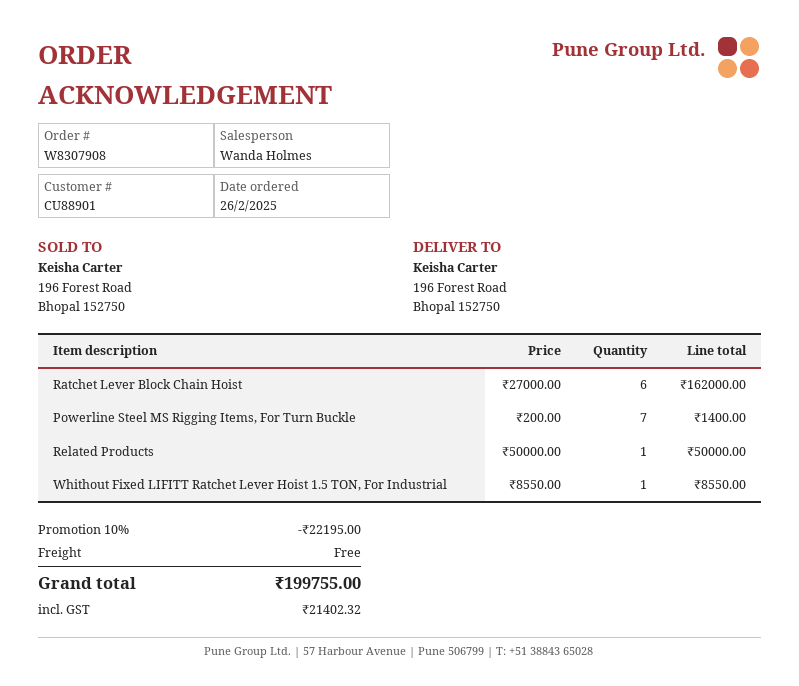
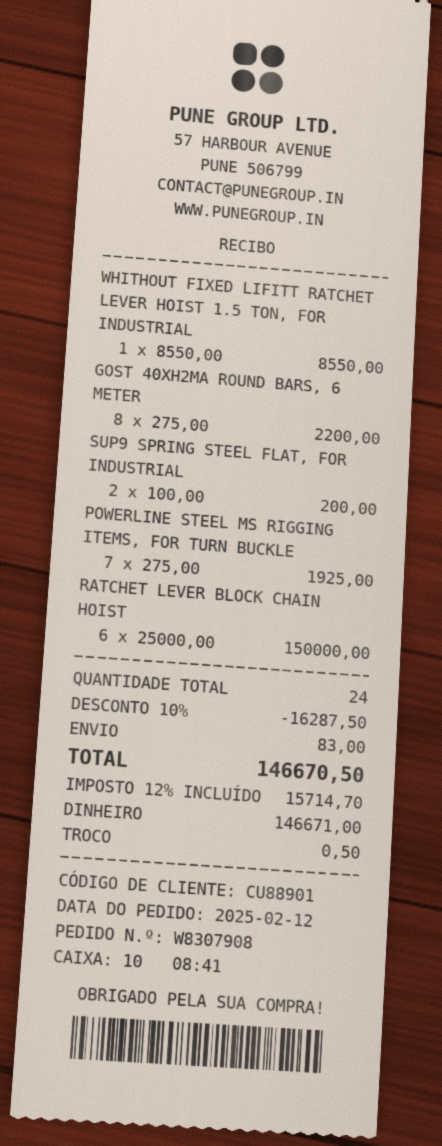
order date: 2025-02-26 -> 2025-02-12
Ratchet Lever Block Chain Hoist: 6 x 27000.00 = 162000.00 -> 6 x 25000.00 = 150000.00
Powerline Steel MS Rigging Items, For Turn Buckle: 7 x 200.00 = 1400.00 -> 7 x 275.00 = 1925.00
Related Products: 1 x 50000.00 = 50000.00 -> none
GOST 40XH2MA ROUND BARS, 6 METER: none -> 8 x 275.00 = 2200.00
SUP9 SPRING STEEL FLAT, FOR INDUSTRIAL: none -> 2 x 100.00 = 200.00
discount: 10% = 22195.00 -> 10% = 16287.50
shipping: 0.00 -> 83.00
tax: 21402.32 -> 15714.70
total: 199755.00 -> 146670.50

